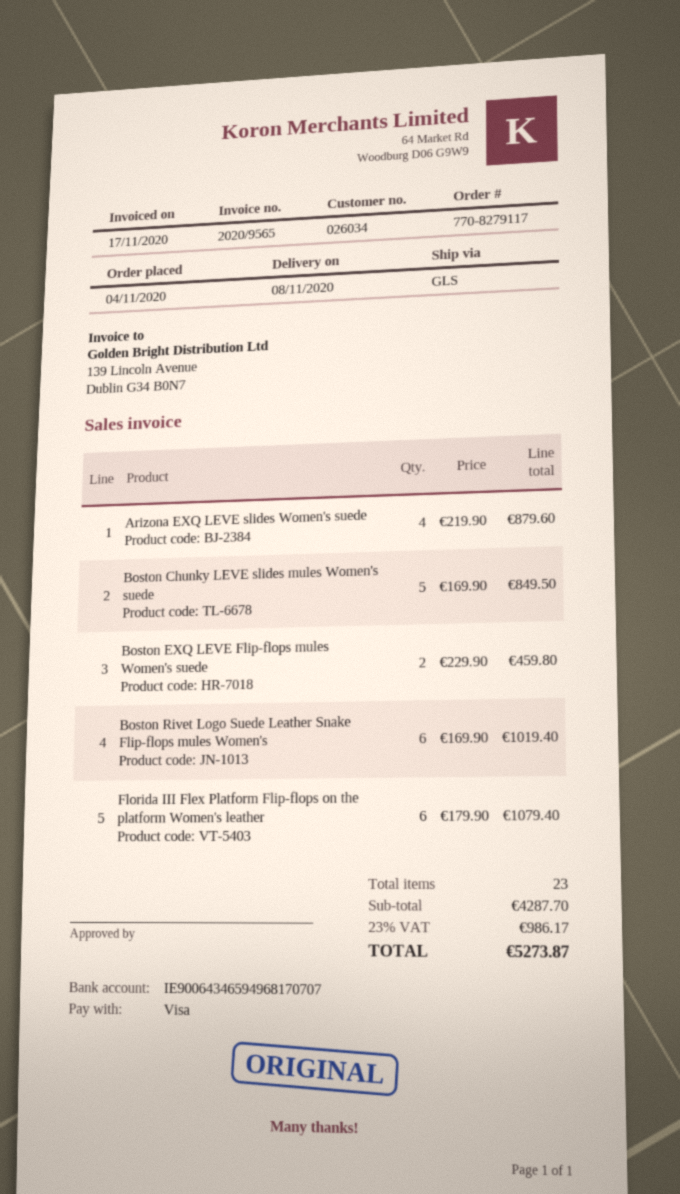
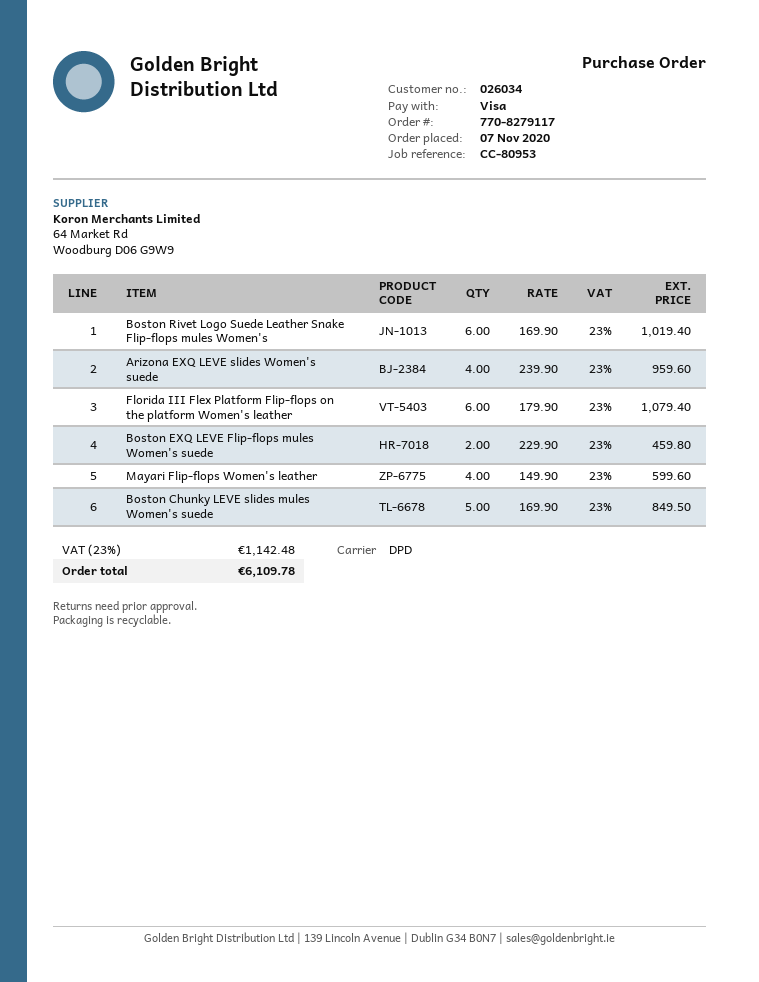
order date: 2020-11-04 -> 2020-11-07
shipping method: GLS -> DPD
Arizona EXQ LEVE slides Women's suede: 4 x 219.90 = 879.60 -> 4 x 239.90 = 959.60
Mayari Flip-flops Women's leather: none -> 4 x 149.90 = 599.60
tax: 23% = 986.17 -> 23% = 1142.48
total: 5273.87 -> 6109.78

